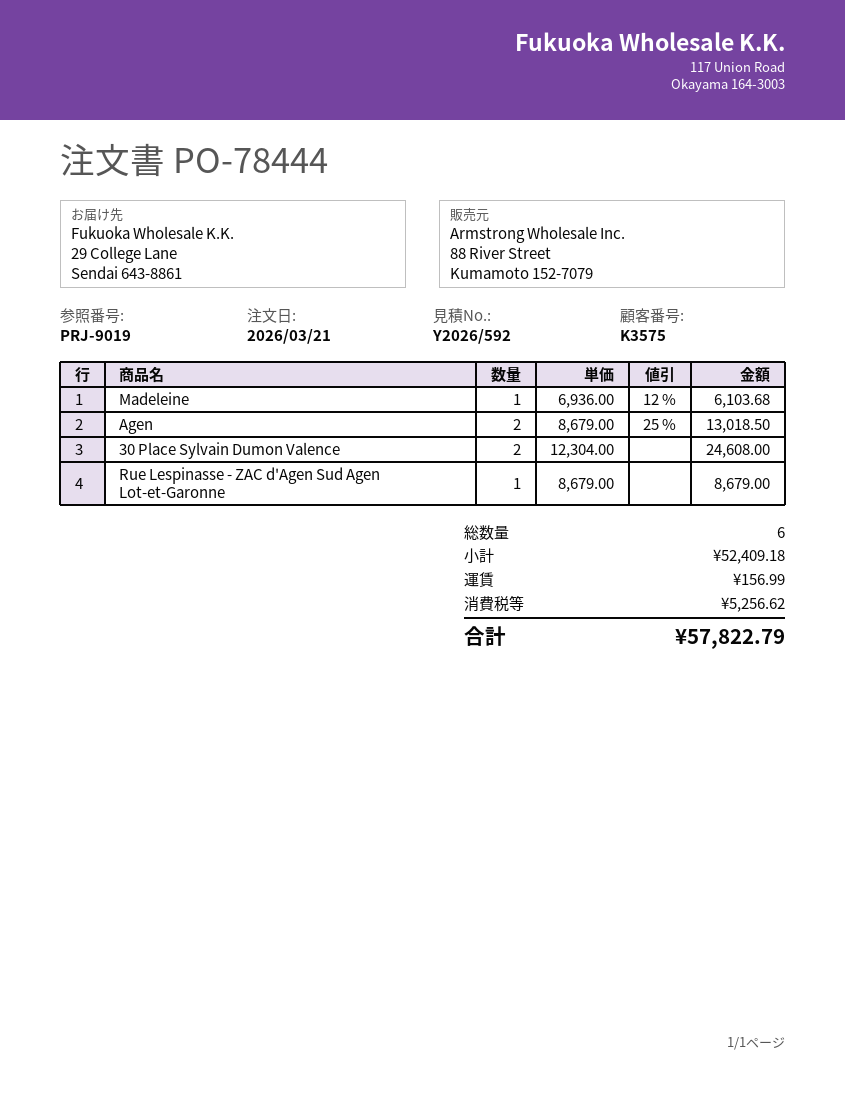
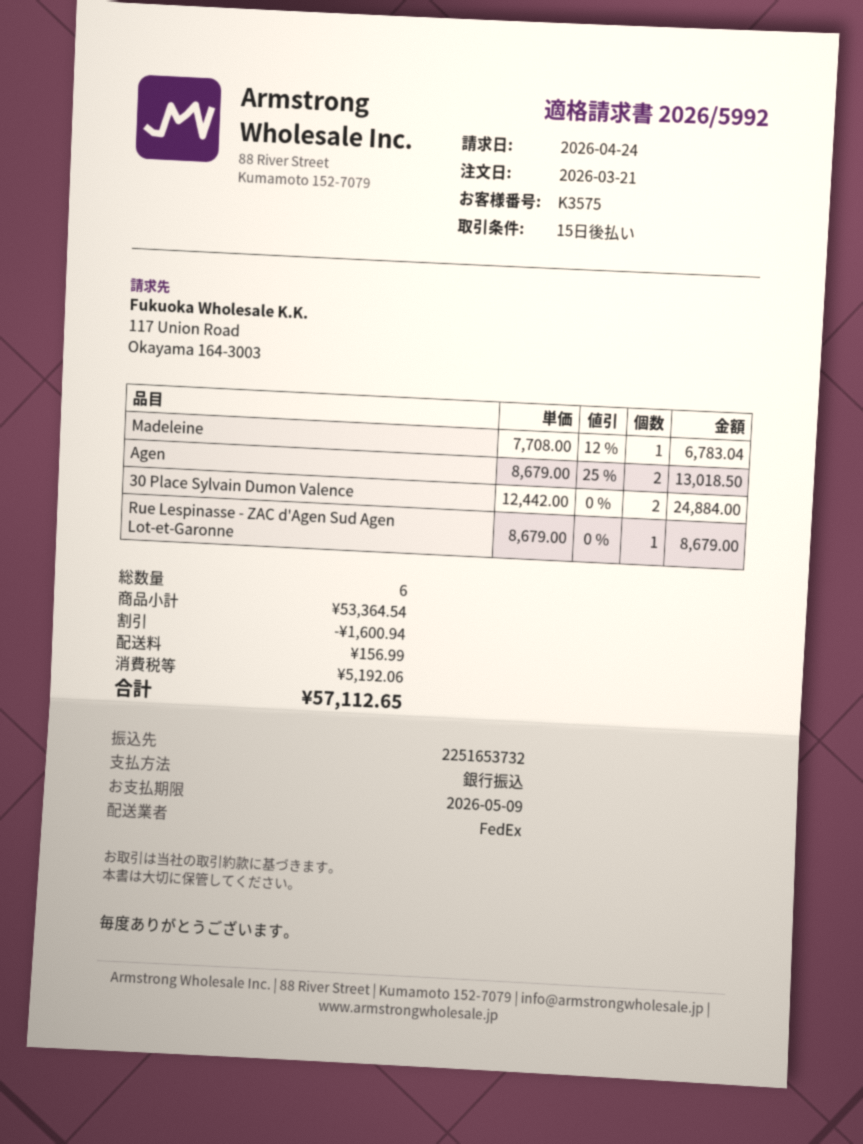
Madeleine: 1 x 6936.00 - 12% = 6103.68 -> 1 x 7708.00 - 12% = 6783.04
30 Place Sylvain Dumon Valence: 2 x 12304.00 = 24608.00 -> 2 x 12442.00 = 24884.00
subtotal: 52409.18 -> 53364.54
discount: none -> 1600.94
tax: 5256.62 -> 5192.06
total: 57822.79 -> 57112.65

